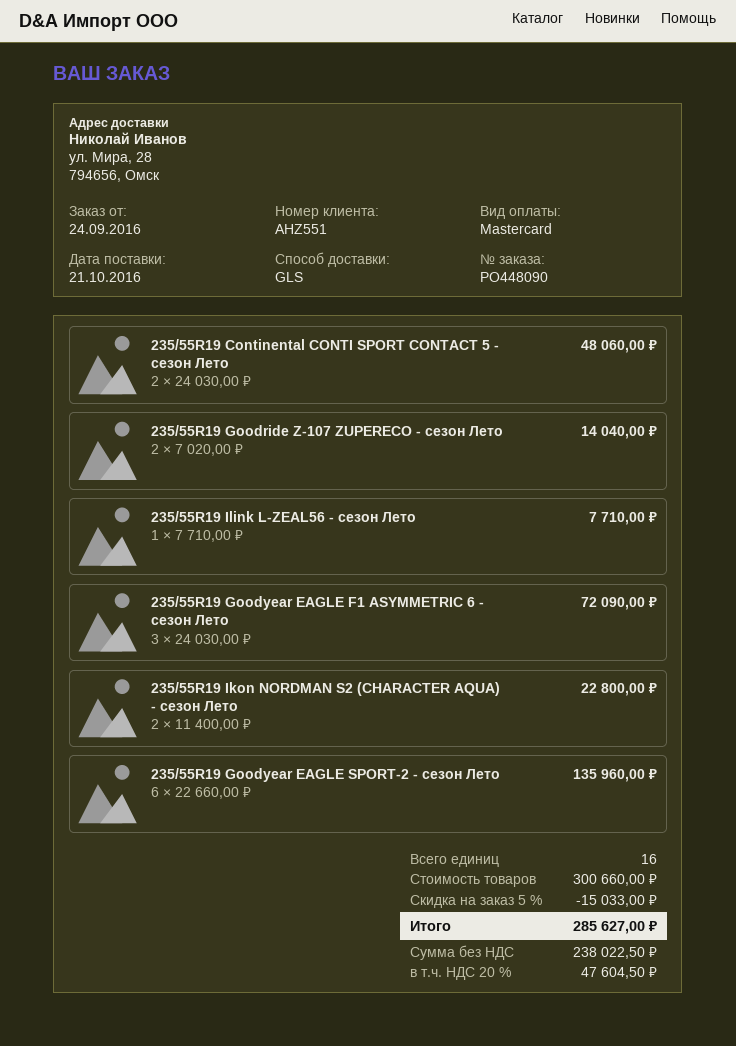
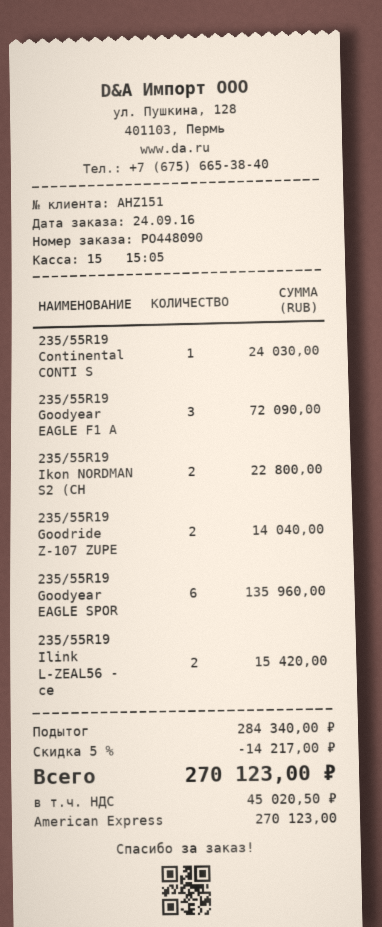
customer number: AHZ551 -> AHZ151
payment method: Mastercard -> American Express
235/55R19 Continental CONTI SPORT CONTACT 5 - сезон Лето: 2 for 48060.00 -> 1 for 24030.00
235/55R19 Ilink L-ZEAL56 - сезон Лето: 1 for 7710.00 -> 2 for 15420.00
subtotal: 300660.00 -> 284340.00
discount: 5% = 15033.00 -> 5% = 14217.00
tax: 47604.50 -> 45020.50
total: 285627.00 -> 270123.00

